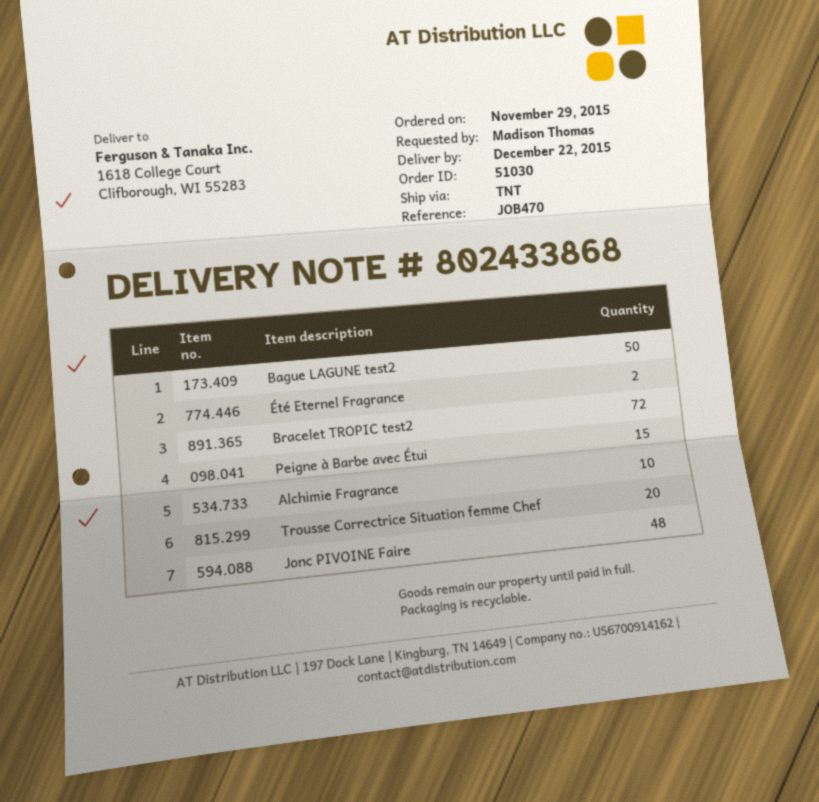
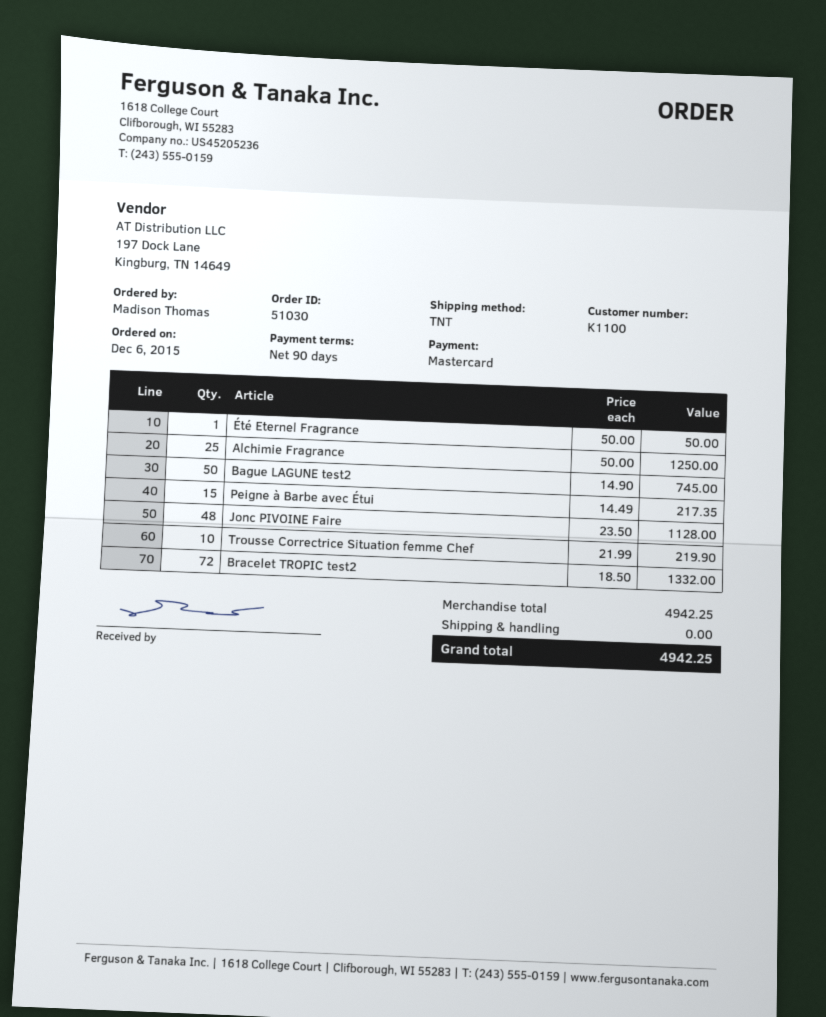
order date: 2015-11-29 -> 2015-12-06
Été Eternel Fragrance: 2 -> 1
Alchimie Fragrance: 10 -> 25
Trousse Correctrice Situation femme Chef: 20 -> 10

